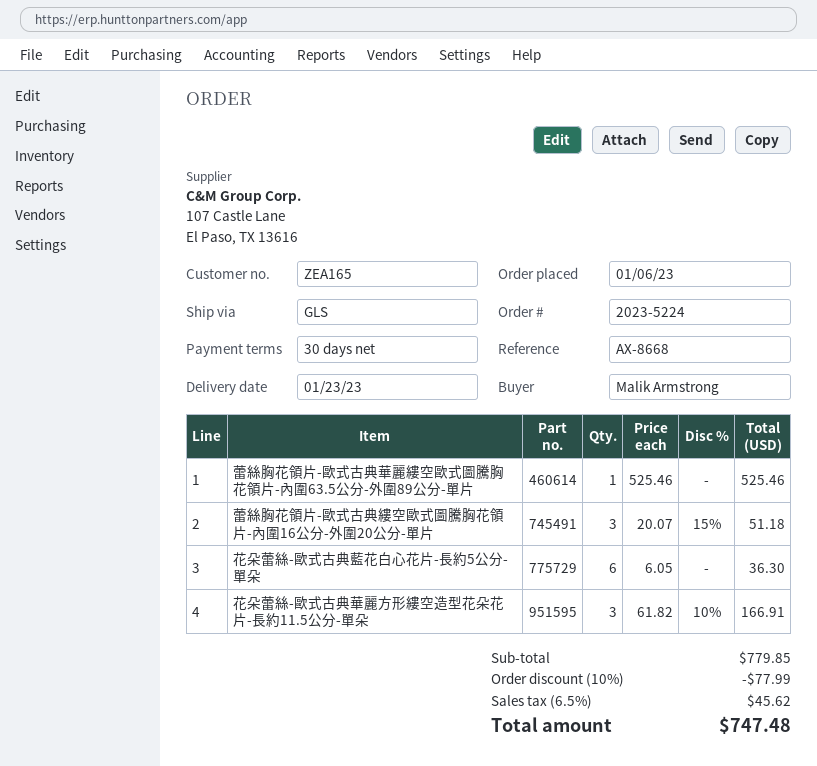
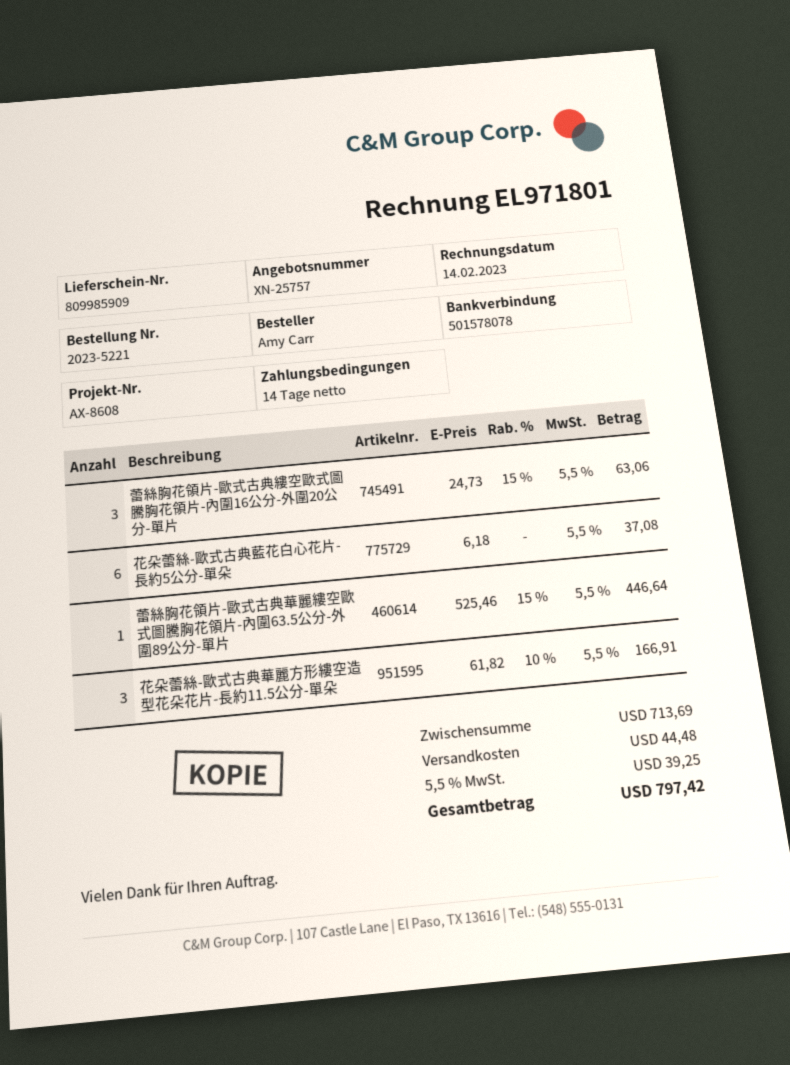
order number: 2023-5224 -> 2023-5221
payment terms: 30 days -> 14 days
reference: AX-8668 -> AX-8608
ordered by: Malik Armstrong -> Amy Carr
蕾絲胸花領片-歐式古典華麗縷空歐式圖騰胸花領片-內圍63.5公分-外圍89公分-單片: 1 x 525.46 = 525.46 -> 1 x 525.46 - 15% = 446.64
蕾絲胸花領片-歐式古典縷空歐式圖騰胸花領片-內圍16公分-外圍20公分-單片: 3 x 20.07 - 15% = 51.18 -> 3 x 24.73 - 15% = 63.06
花朵蕾絲-歐式古典藍花白心花片-長約5公分-單朵: 6 x 6.05 = 36.30 -> 6 x 6.18 = 37.08
subtotal: 779.85 -> 713.69
discount: 10% = 77.99 -> none
shipping: none -> 44.48
tax: 6.5% = 45.62 -> 5.5% = 39.25
total: 747.48 -> 797.42

